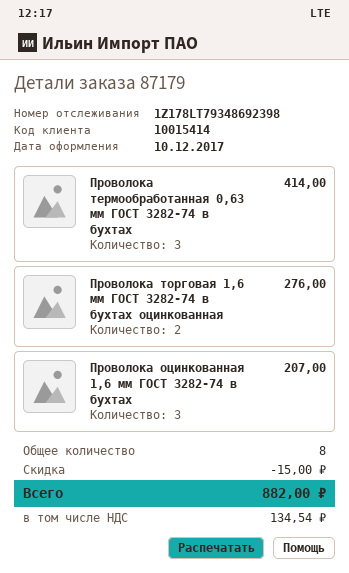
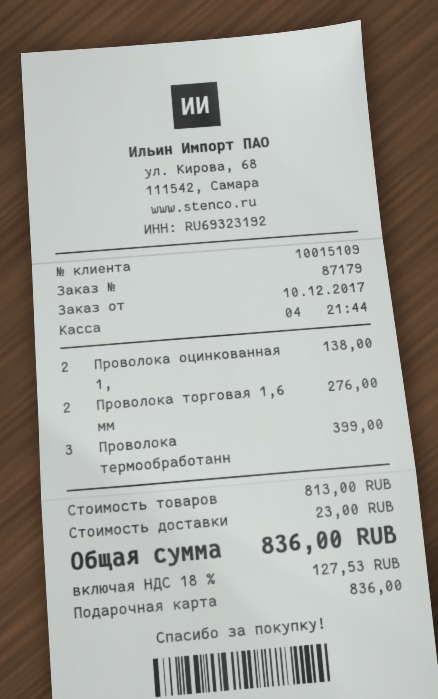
customer number: 10015414 -> 10015109
Проволока термообработанная 0,63 мм ГОСТ 3282-74 в бухтах: 3 for 414.00 -> 3 for 399.00
Проволока оцинкованная 1,6 мм ГОСТ 3282-74 в бухтах: 3 for 207.00 -> 2 for 138.00
discount: 15.00 -> none
shipping: none -> 23.00
tax: 134.54 -> 127.53
total: 882.00 -> 836.00

